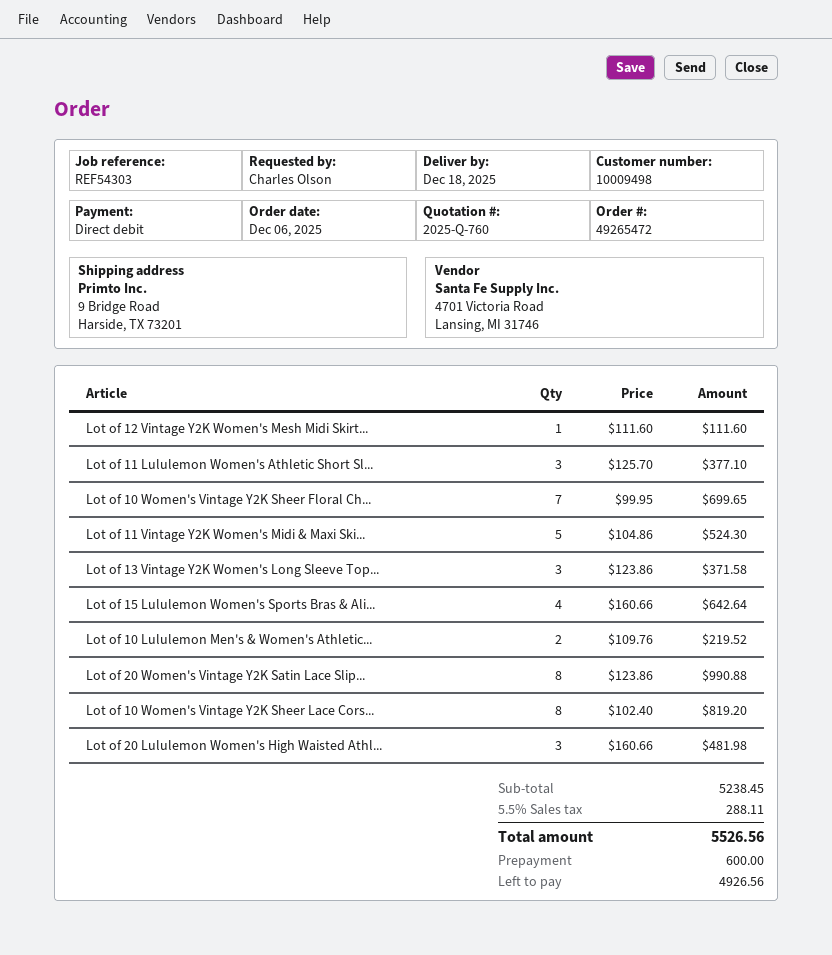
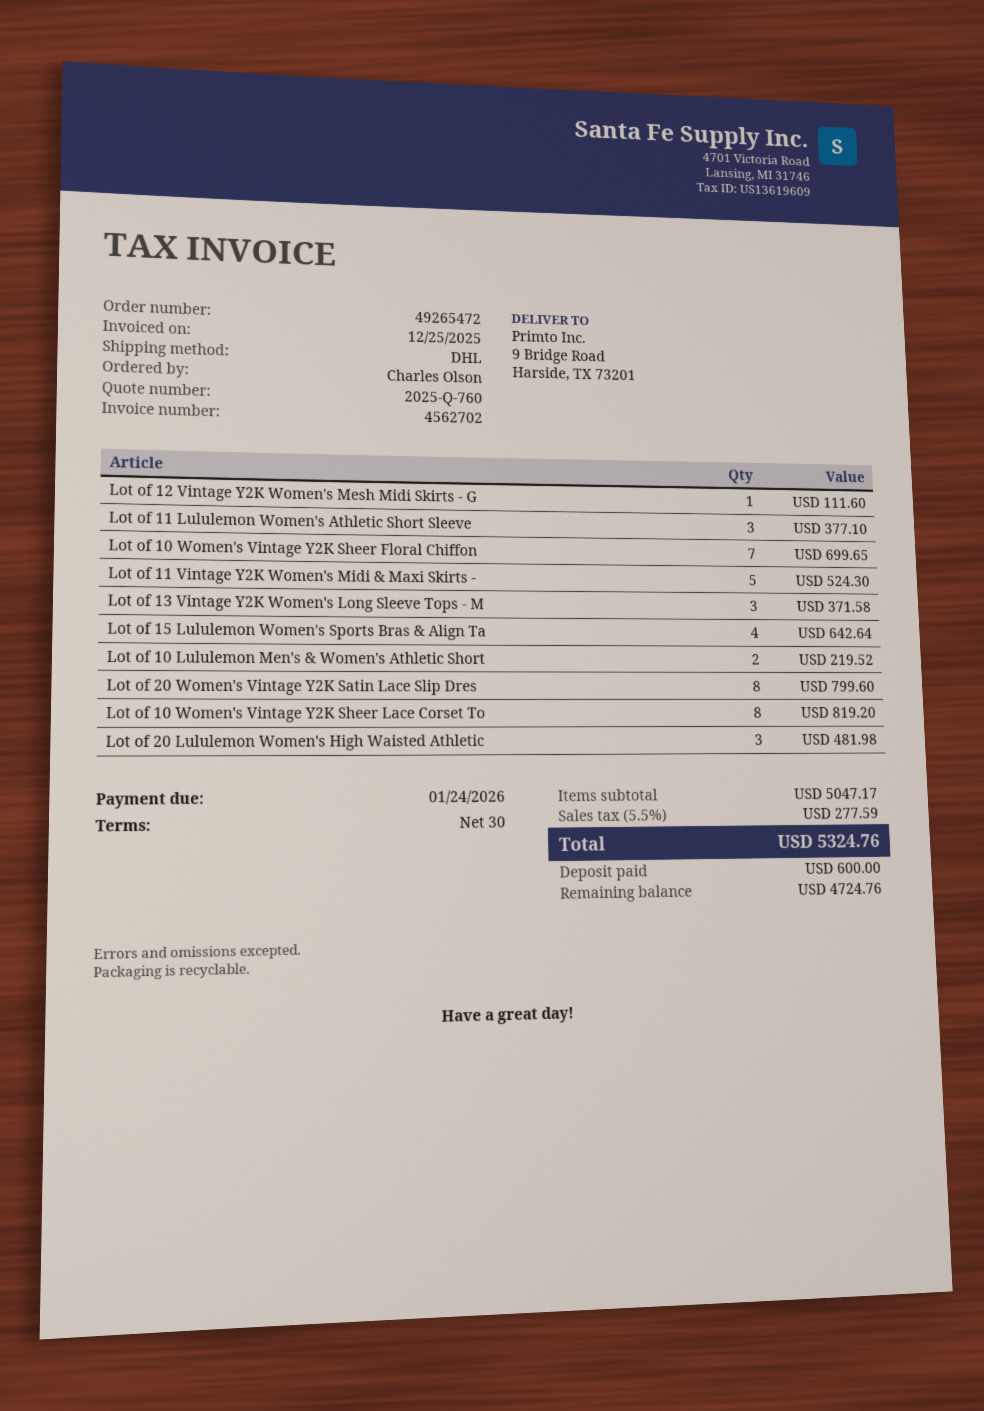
Lot of 20 Women's Vintage Y2K Satin Lace Slip...: 8 for 990.88 -> 8 for 799.60
subtotal: 5238.45 -> 5047.17
tax: 5.5% = 288.11 -> 5.5% = 277.59
total: 5526.56 -> 5324.76
balance: 4926.56 -> 4724.76

